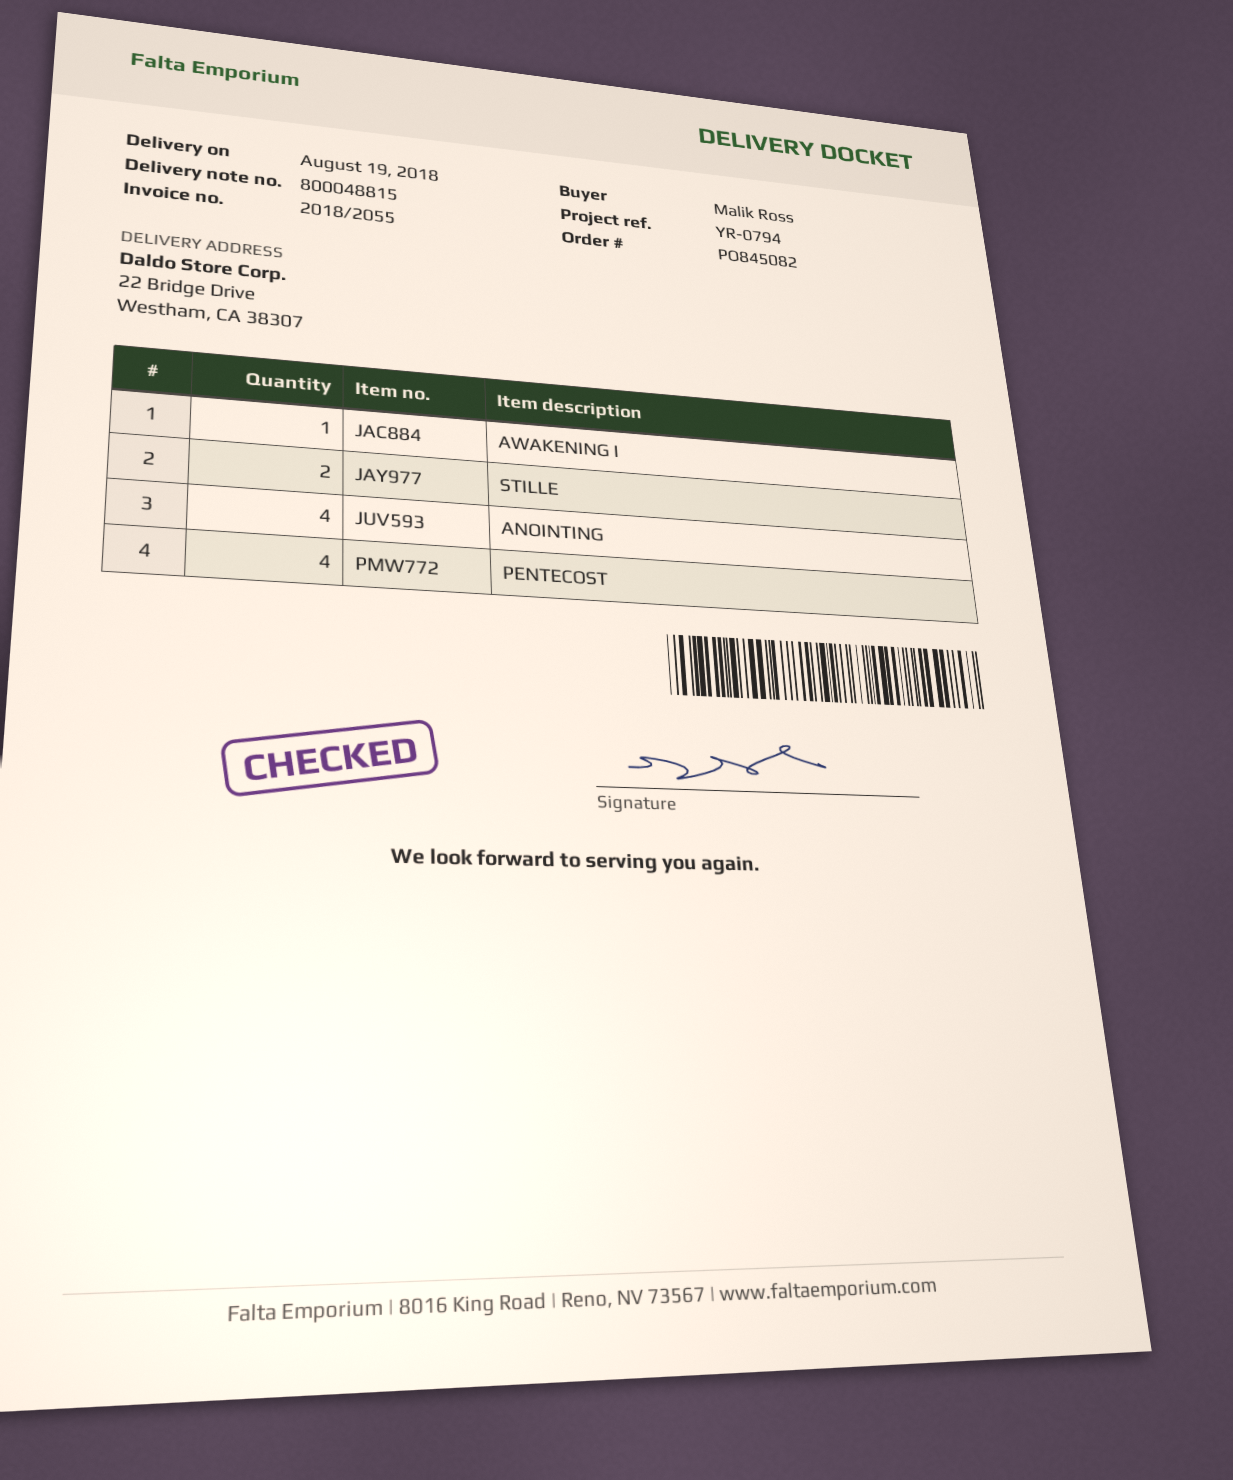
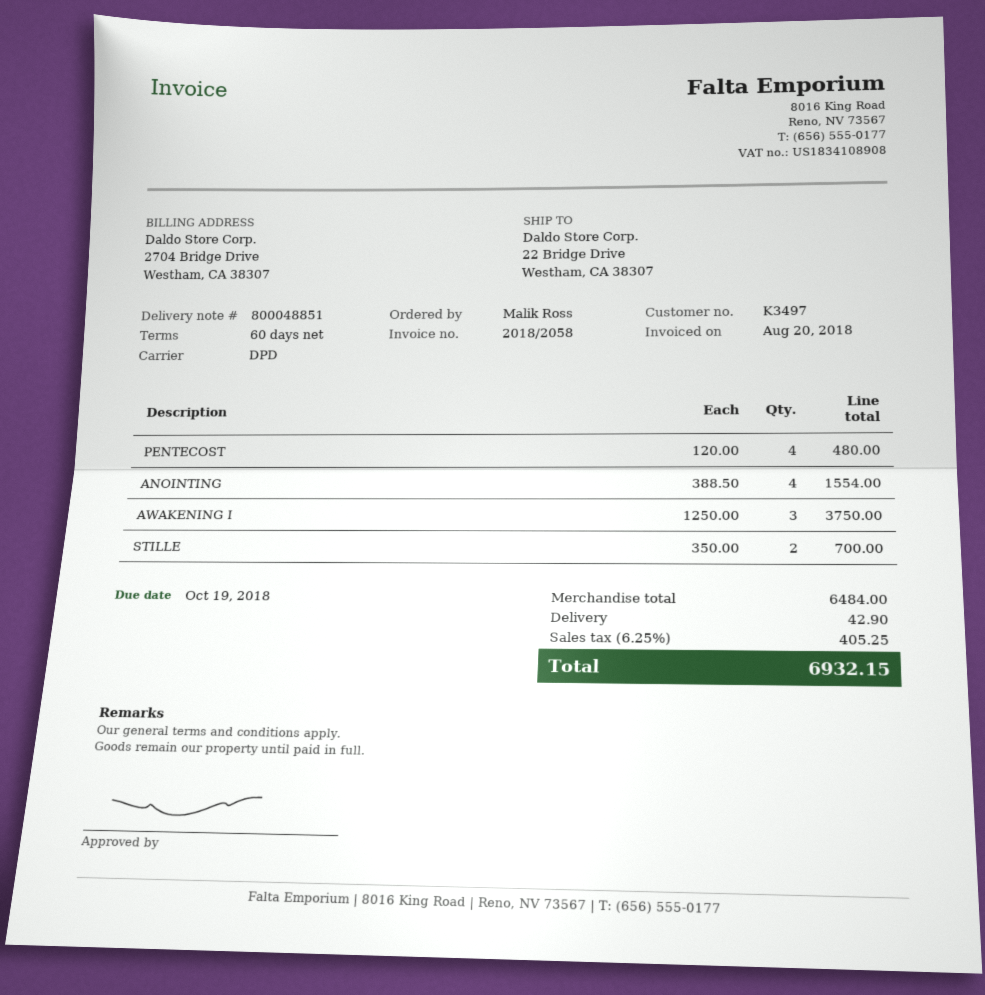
delivery note number: 800048815 -> 800048851
invoice number: 2018/2055 -> 2018/2058
AWAKENING I: 1 -> 3

